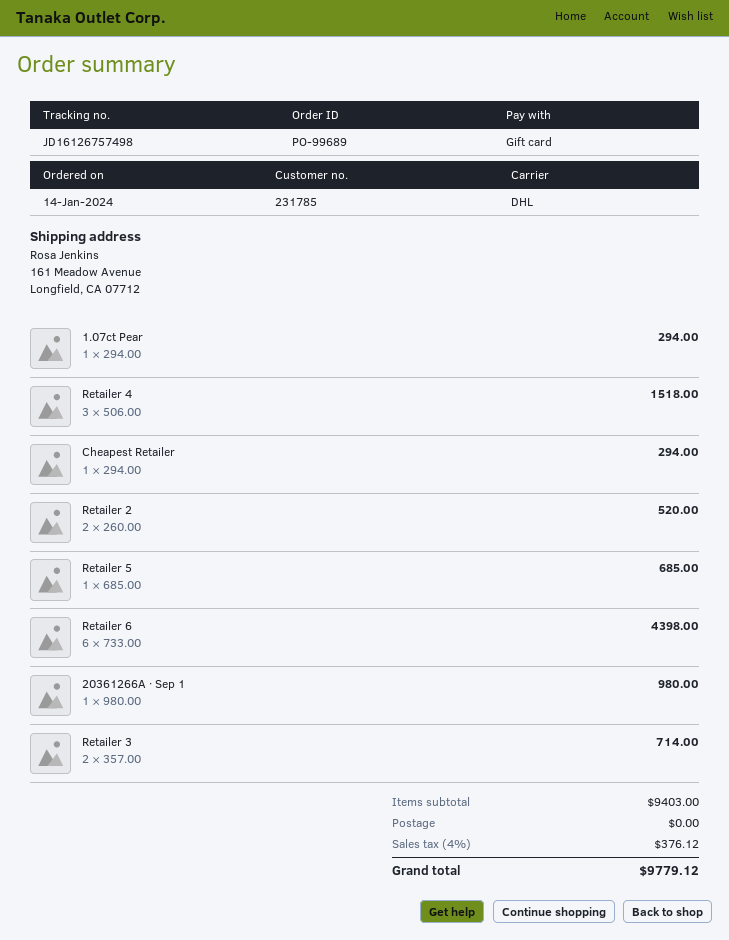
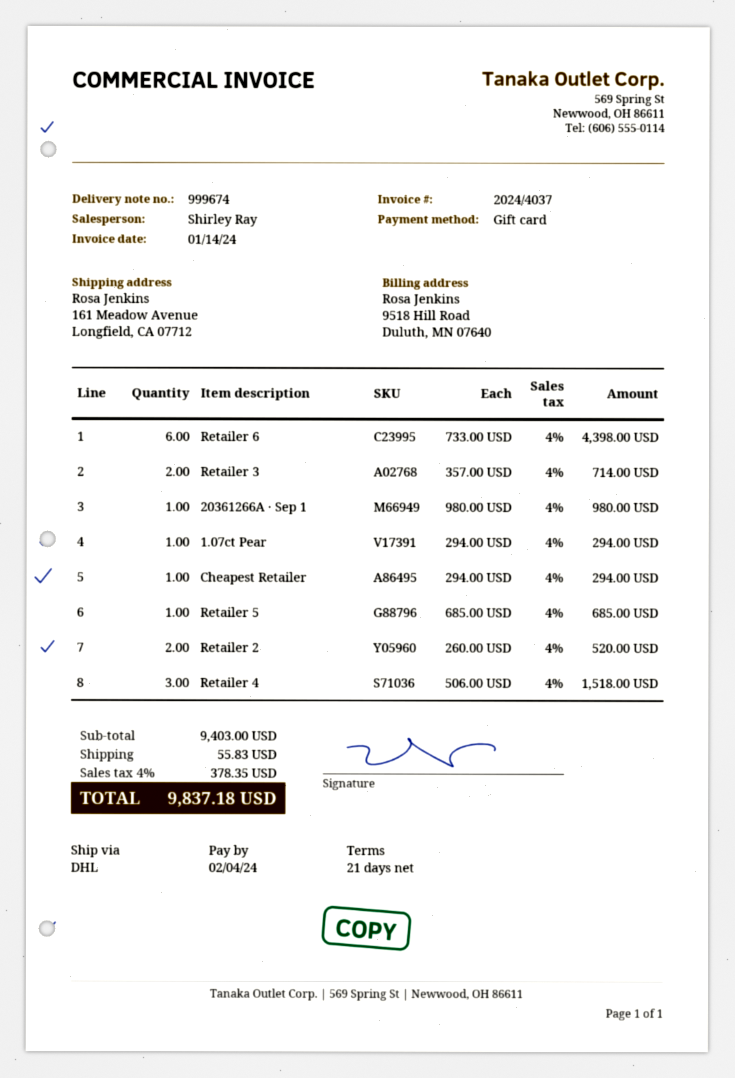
shipping: 0.00 -> 55.83
tax: 4% = 376.12 -> 4% = 378.35
total: 9779.12 -> 9837.18

